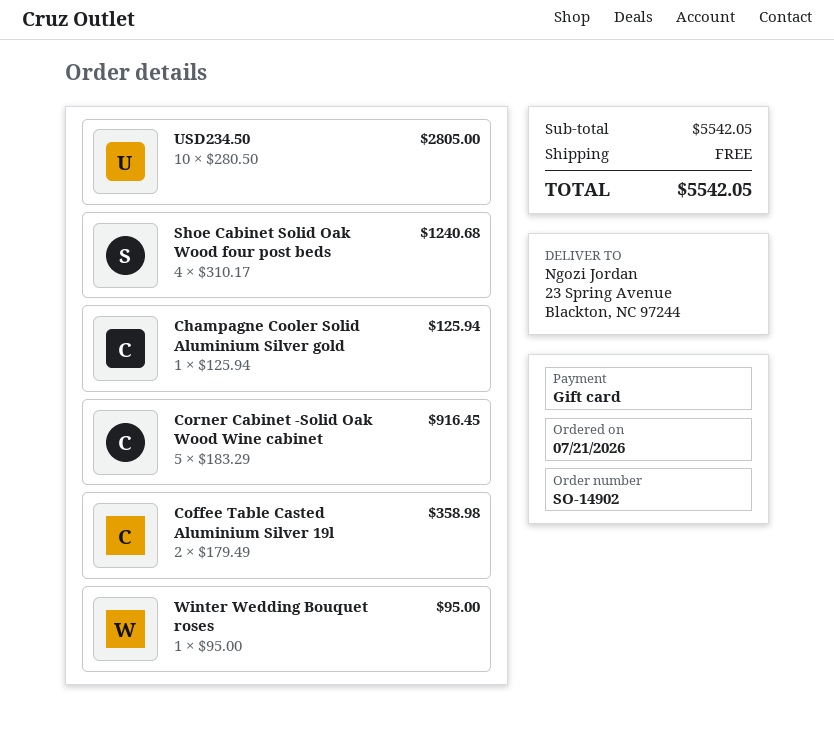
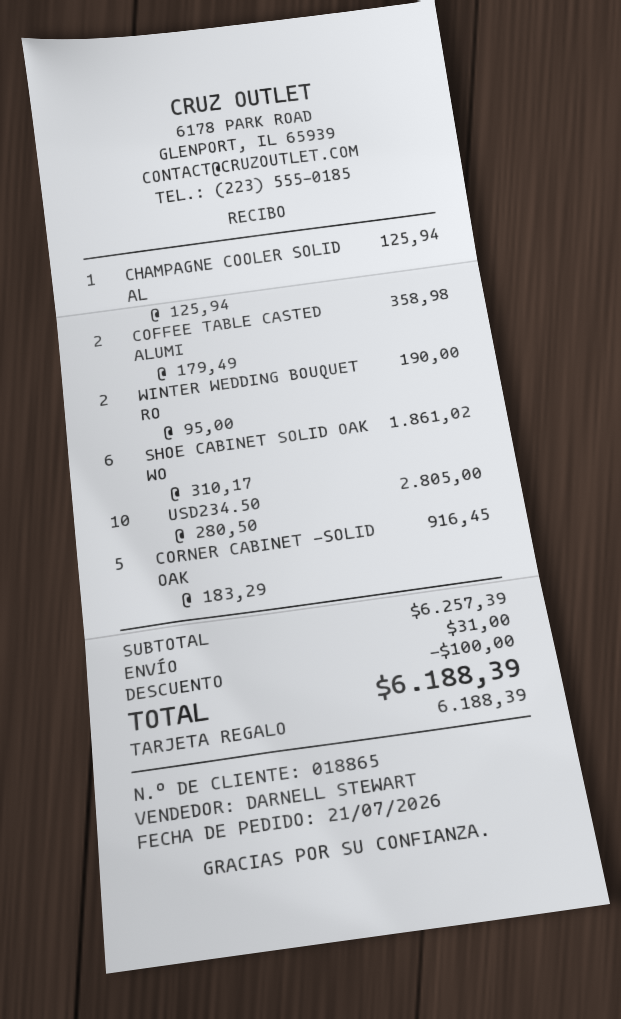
Shoe Cabinet Solid Oak Wood four post beds: 4 x 310.17 = 1240.68 -> 6 x 310.17 = 1861.02
Winter Wedding Bouquet roses: 1 x 95.00 = 95.00 -> 2 x 95.00 = 190.00
subtotal: 5542.05 -> 6257.39
discount: none -> 100.00
shipping: 0.00 -> 31.00
total: 5542.05 -> 6188.39

